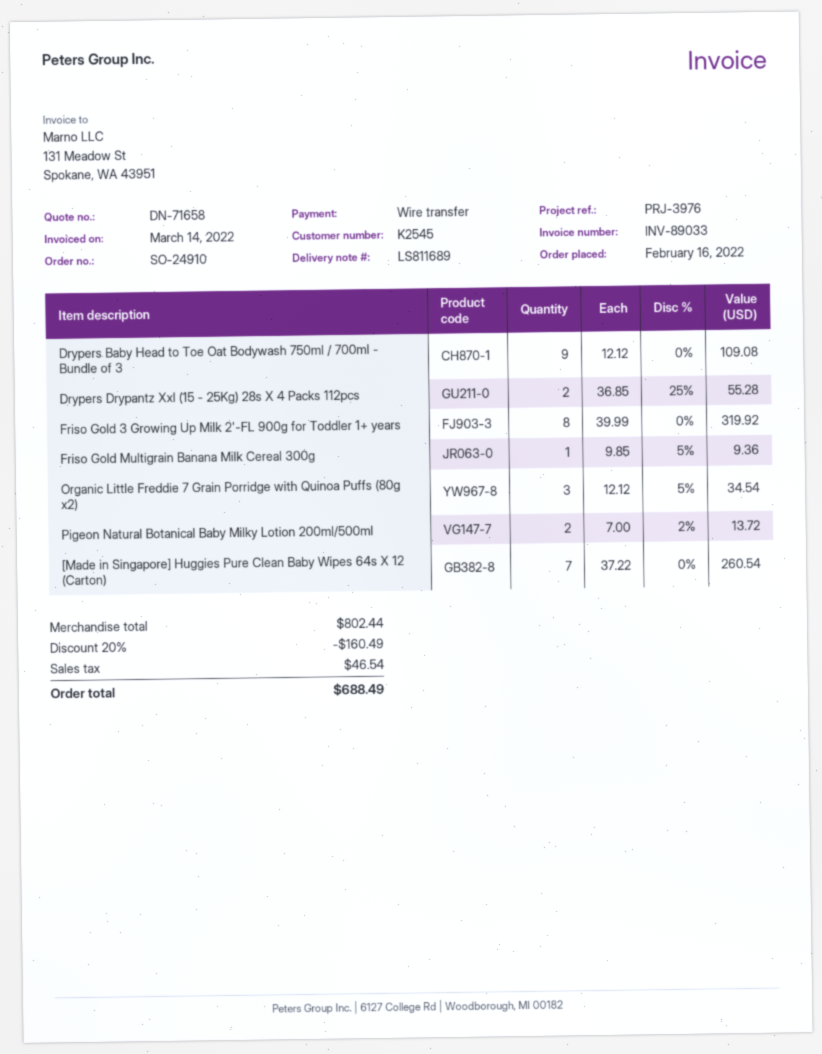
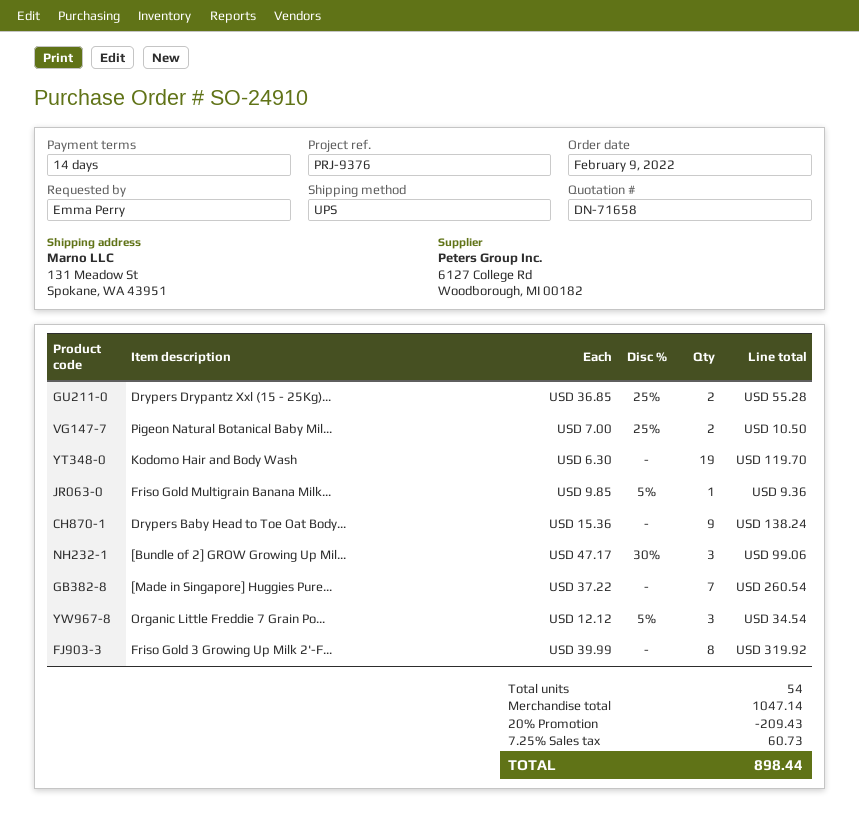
order date: 2022-02-16 -> 2022-02-09
reference: PRJ-3976 -> PRJ-9376
Drypers Baby Head to Toe Oat Bodywash 750ml / 700ml - Bundle of 3: 9 x 12.12 = 109.08 -> 9 x 15.36 = 138.24
Pigeon Natural Botanical Baby Milky Lotion 200ml/500ml: 2 x 7.00 - 2% = 13.72 -> 2 x 7.00 - 25% = 10.50
Kodomo Hair and Body Wash: none -> 19 x 6.30 = 119.70
[Bundle of 2] GROW Growing Up Mil...: none -> 3 x 47.17 - 30% = 99.06
subtotal: 802.44 -> 1047.14
discount: 20% = 160.49 -> 20% = 209.43
tax: 46.54 -> 60.73
total: 688.49 -> 898.44

